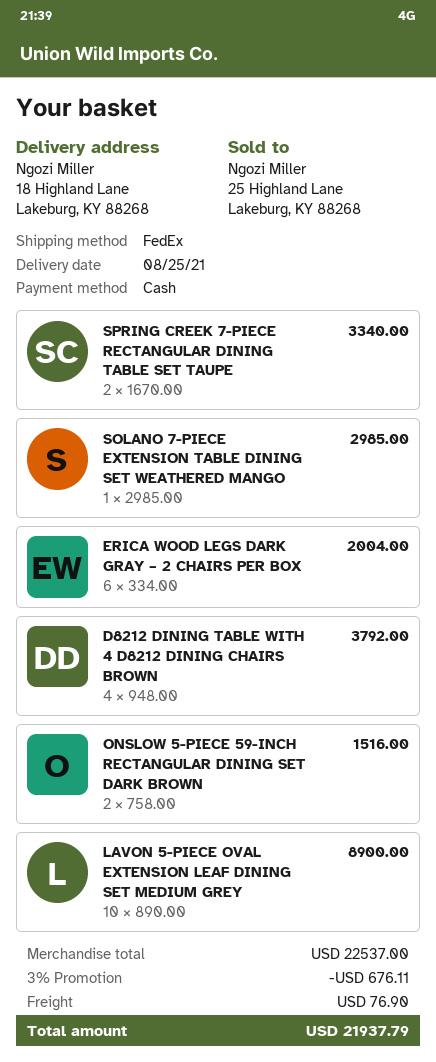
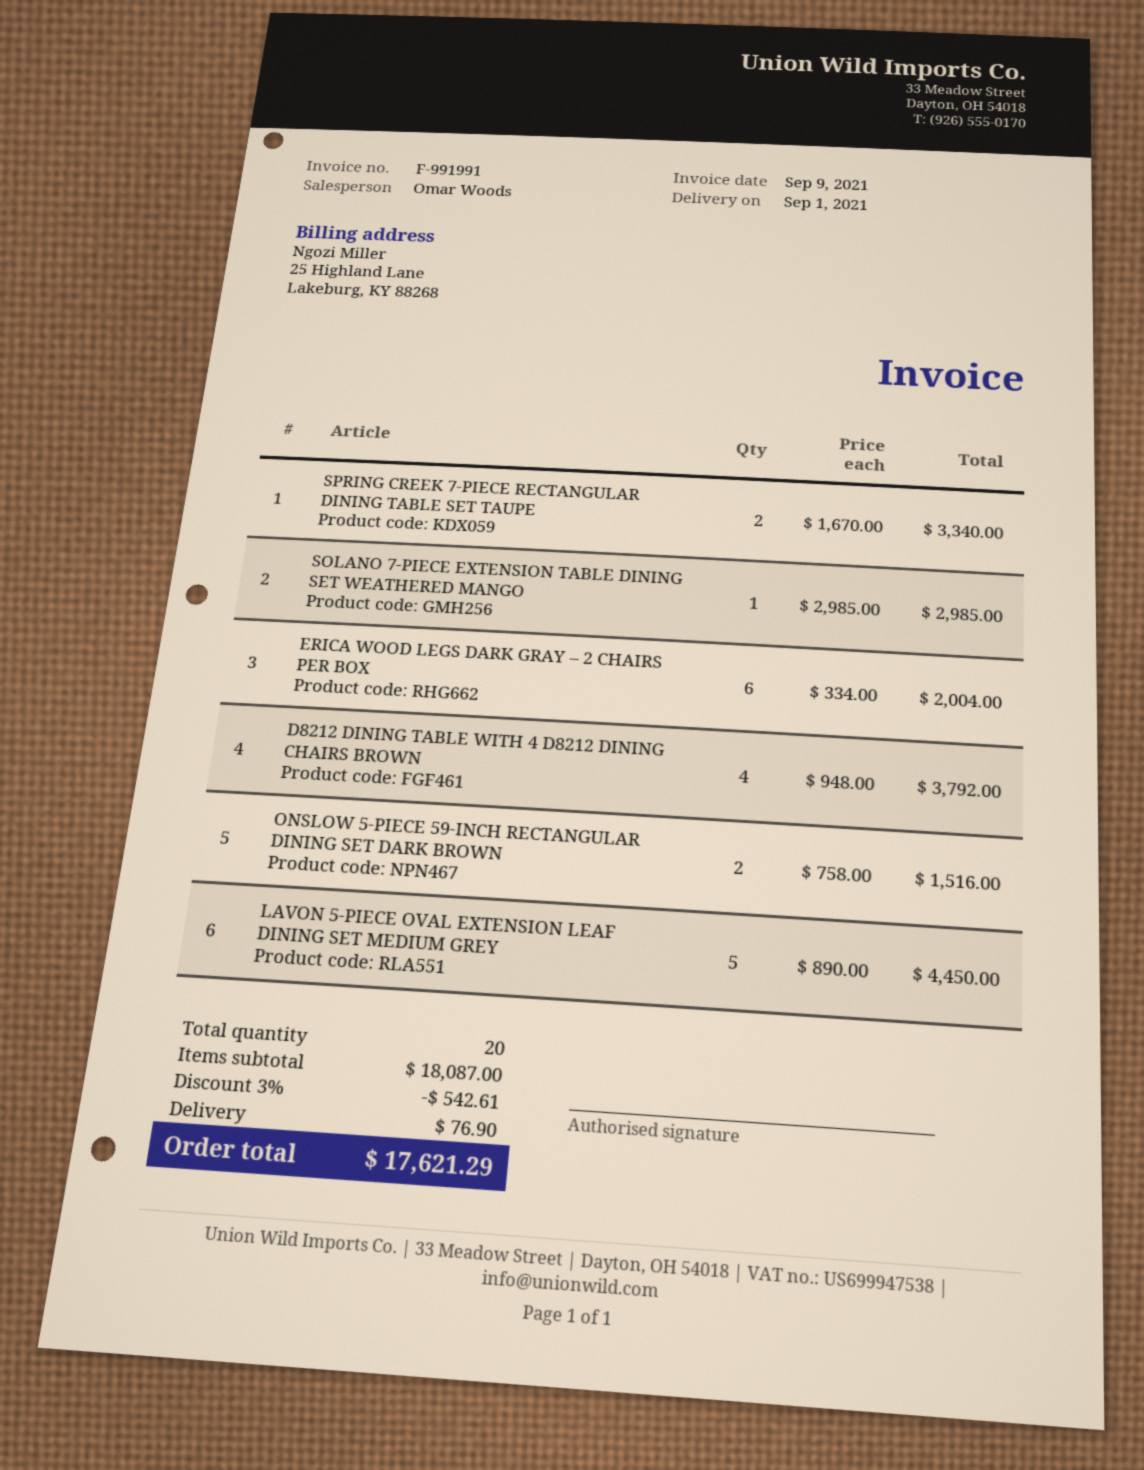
delivery date: 2021-08-25 -> 2021-09-01
LAVON 5-PIECE OVAL EXTENSION LEAF DINING SET MEDIUM GREY: 10 x 890.00 = 8900.00 -> 5 x 890.00 = 4450.00
subtotal: 22537.00 -> 18087.00
discount: 3% = 676.11 -> 3% = 542.61
total: 21937.79 -> 17621.29

